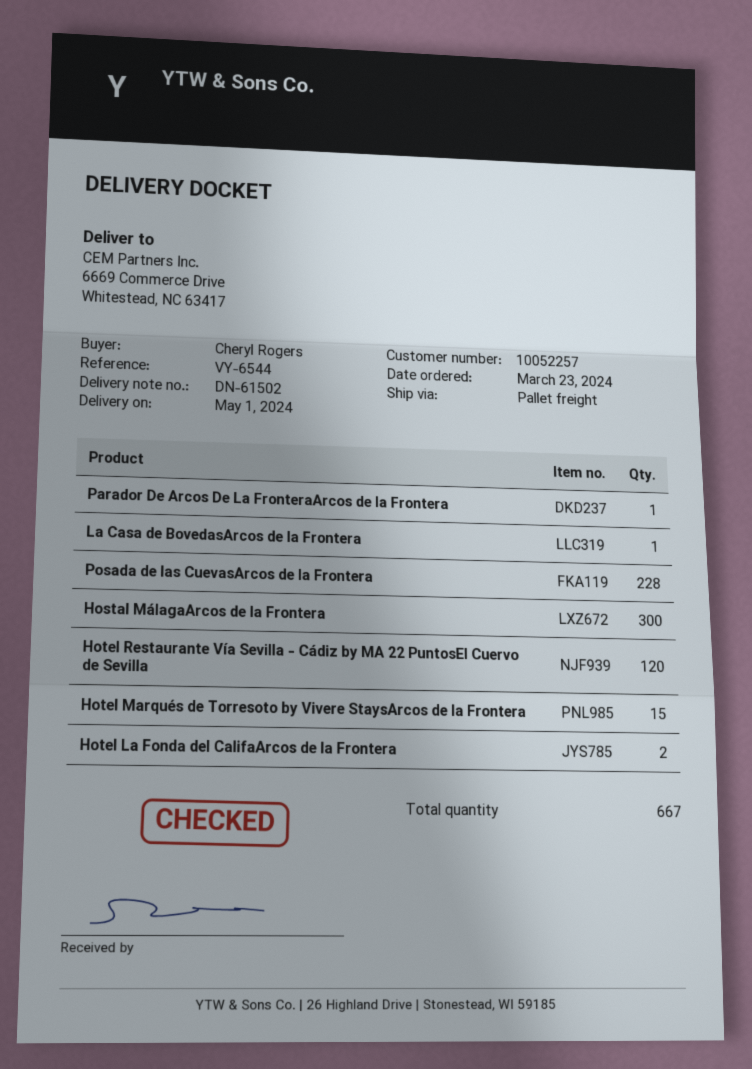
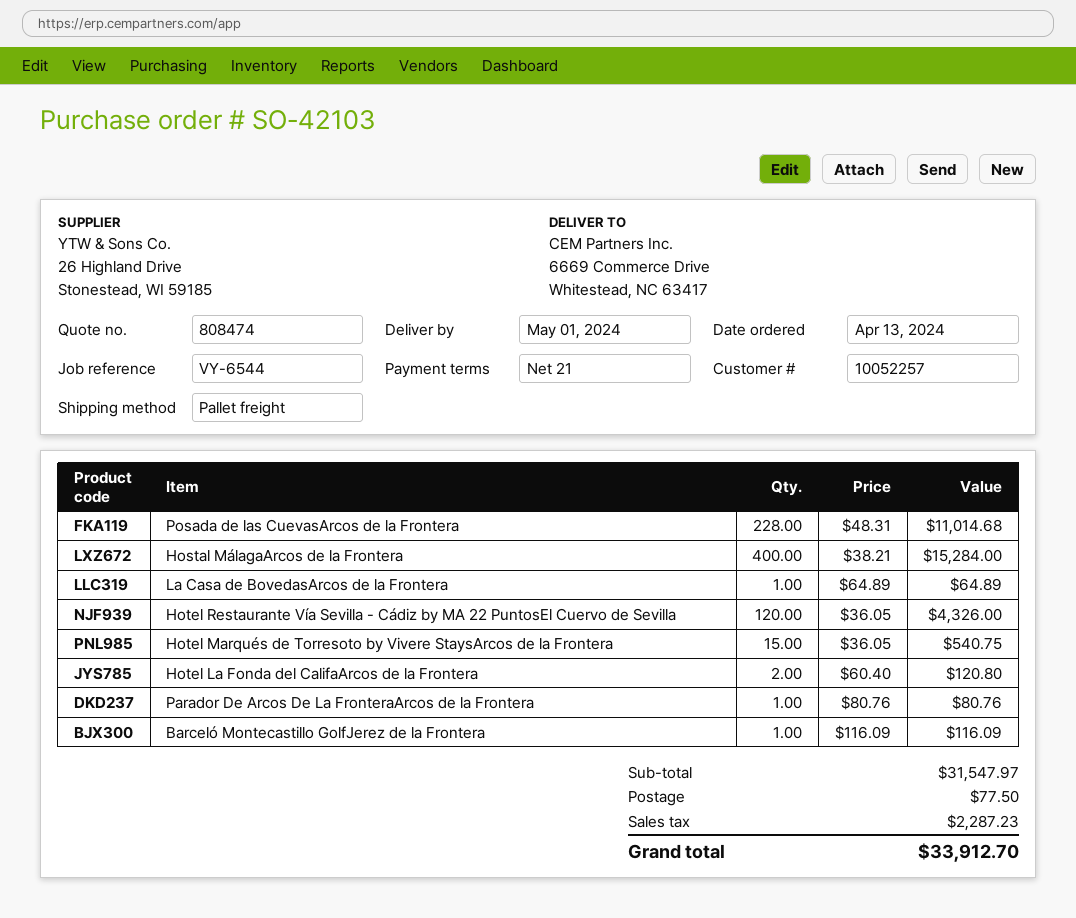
order date: 2024-03-23 -> 2024-04-13
Hostal MálagaArcos de la Frontera: 300 -> 400
Barceló Montecastillo GolfJerez de la Frontera: none -> 1

